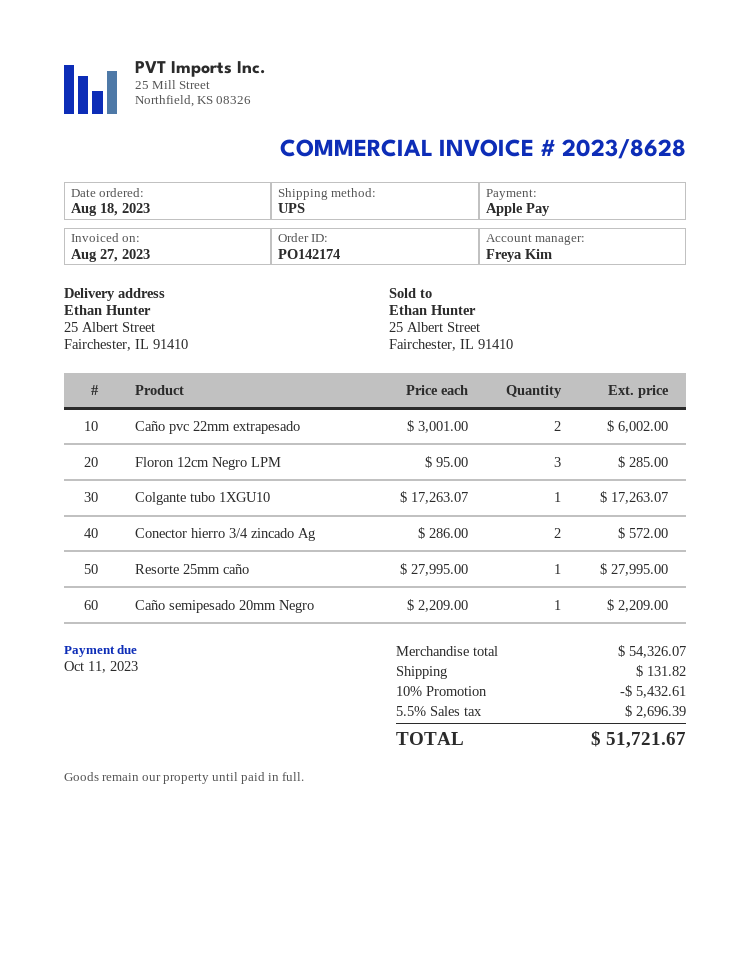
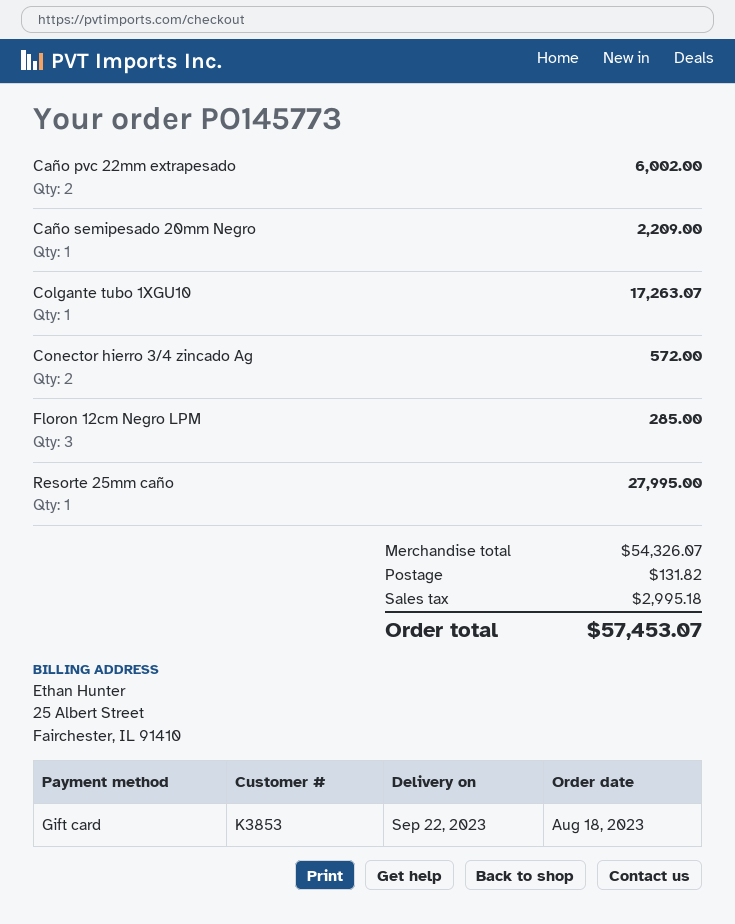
order number: PO142174 -> PO145773
payment method: Apple Pay -> gift card
discount: 10% = 5432.61 -> none
tax: 2696.39 -> 2995.18
total: 51721.67 -> 57453.07

